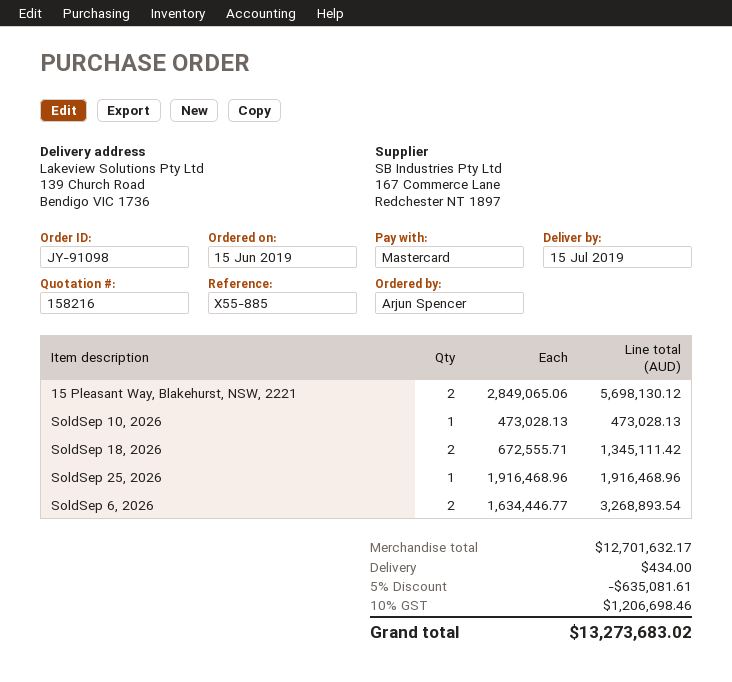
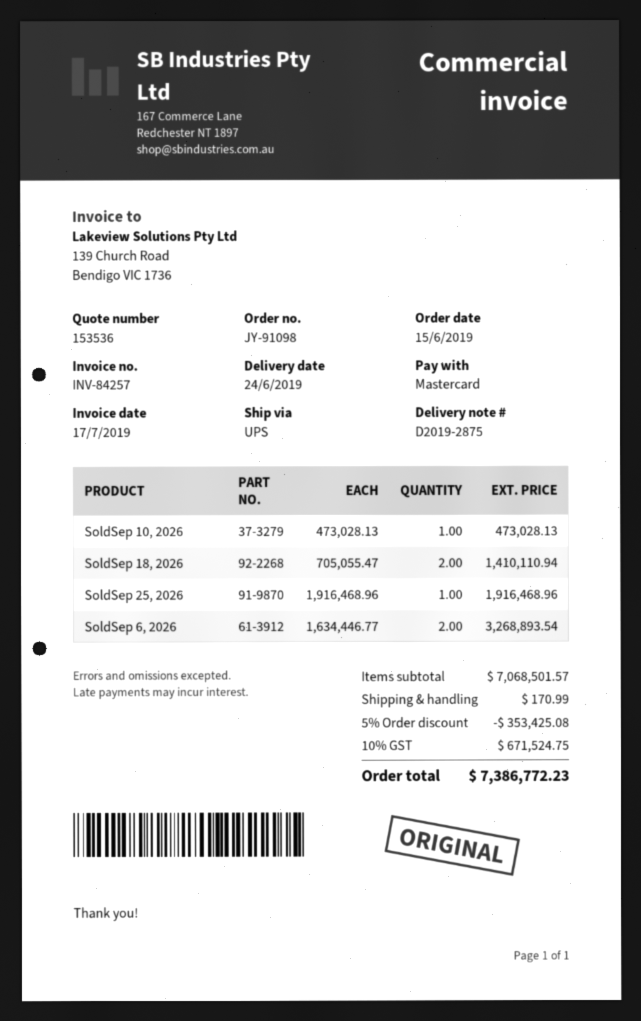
quote number: 158216 -> 153536
delivery date: 2019-07-15 -> 2019-06-24
15 Pleasant Way, Blakehurst, NSW, 2221: 2 x 2849065.06 = 5698130.12 -> none
SoldSep 18, 2026: 2 x 672555.71 = 1345111.42 -> 2 x 705055.47 = 1410110.94
subtotal: 12701632.17 -> 7068501.57
discount: 5% = 635081.61 -> 5% = 353425.08
shipping: 434.00 -> 170.99
tax: 10% = 1206698.46 -> 10% = 671524.75
total: 13273683.02 -> 7386772.23

